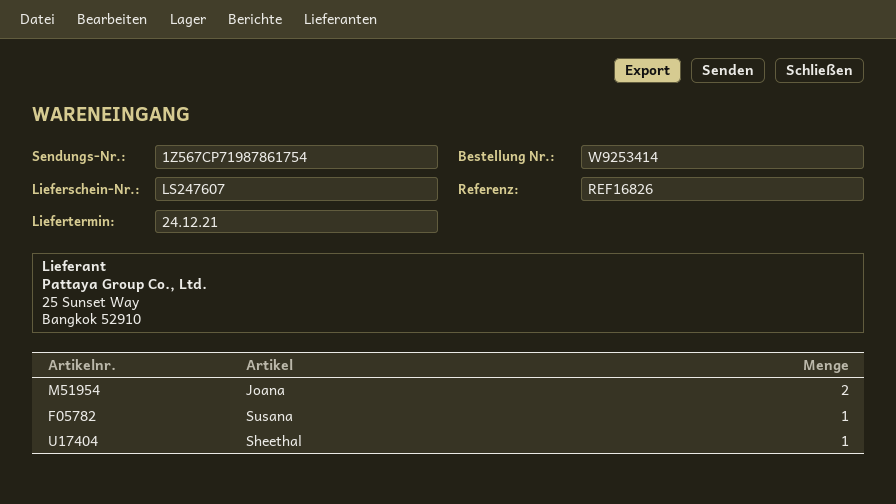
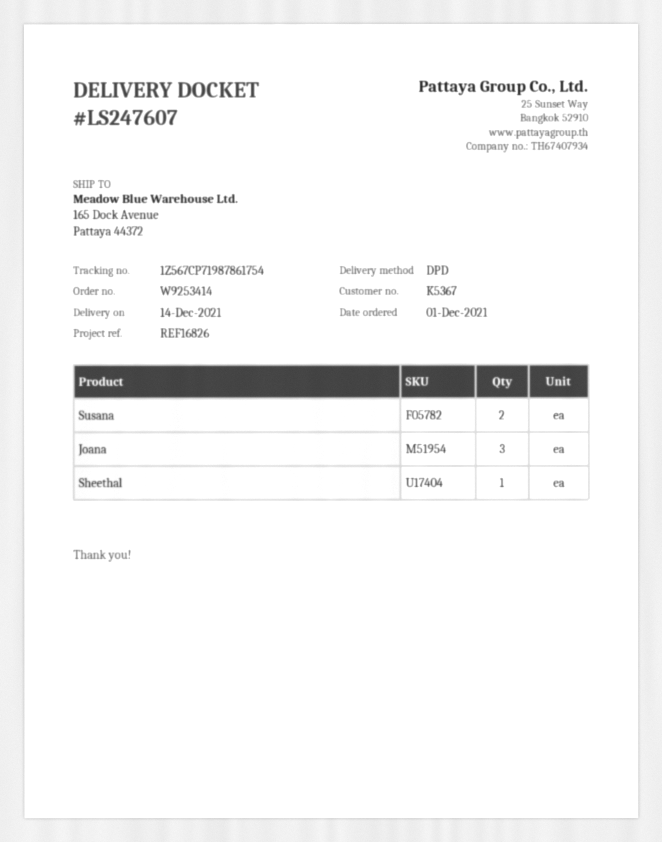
delivery date: 2021-12-24 -> 2021-12-14
Joana: 2 -> 3
Susana: 1 -> 2

